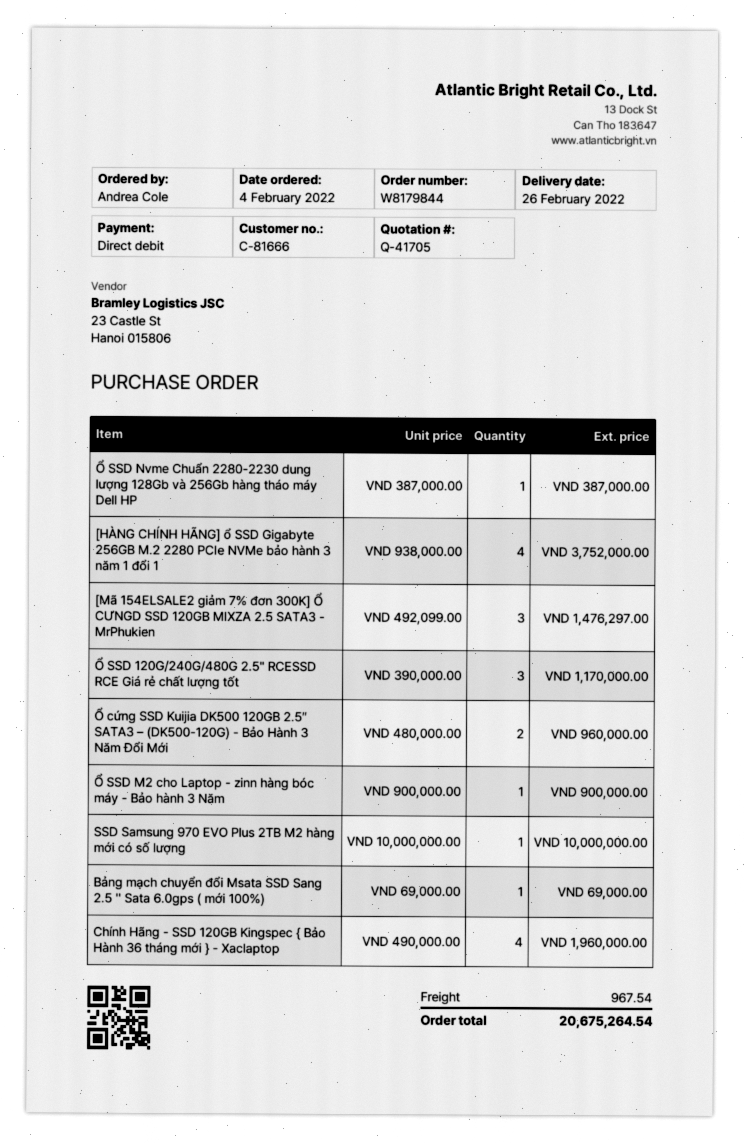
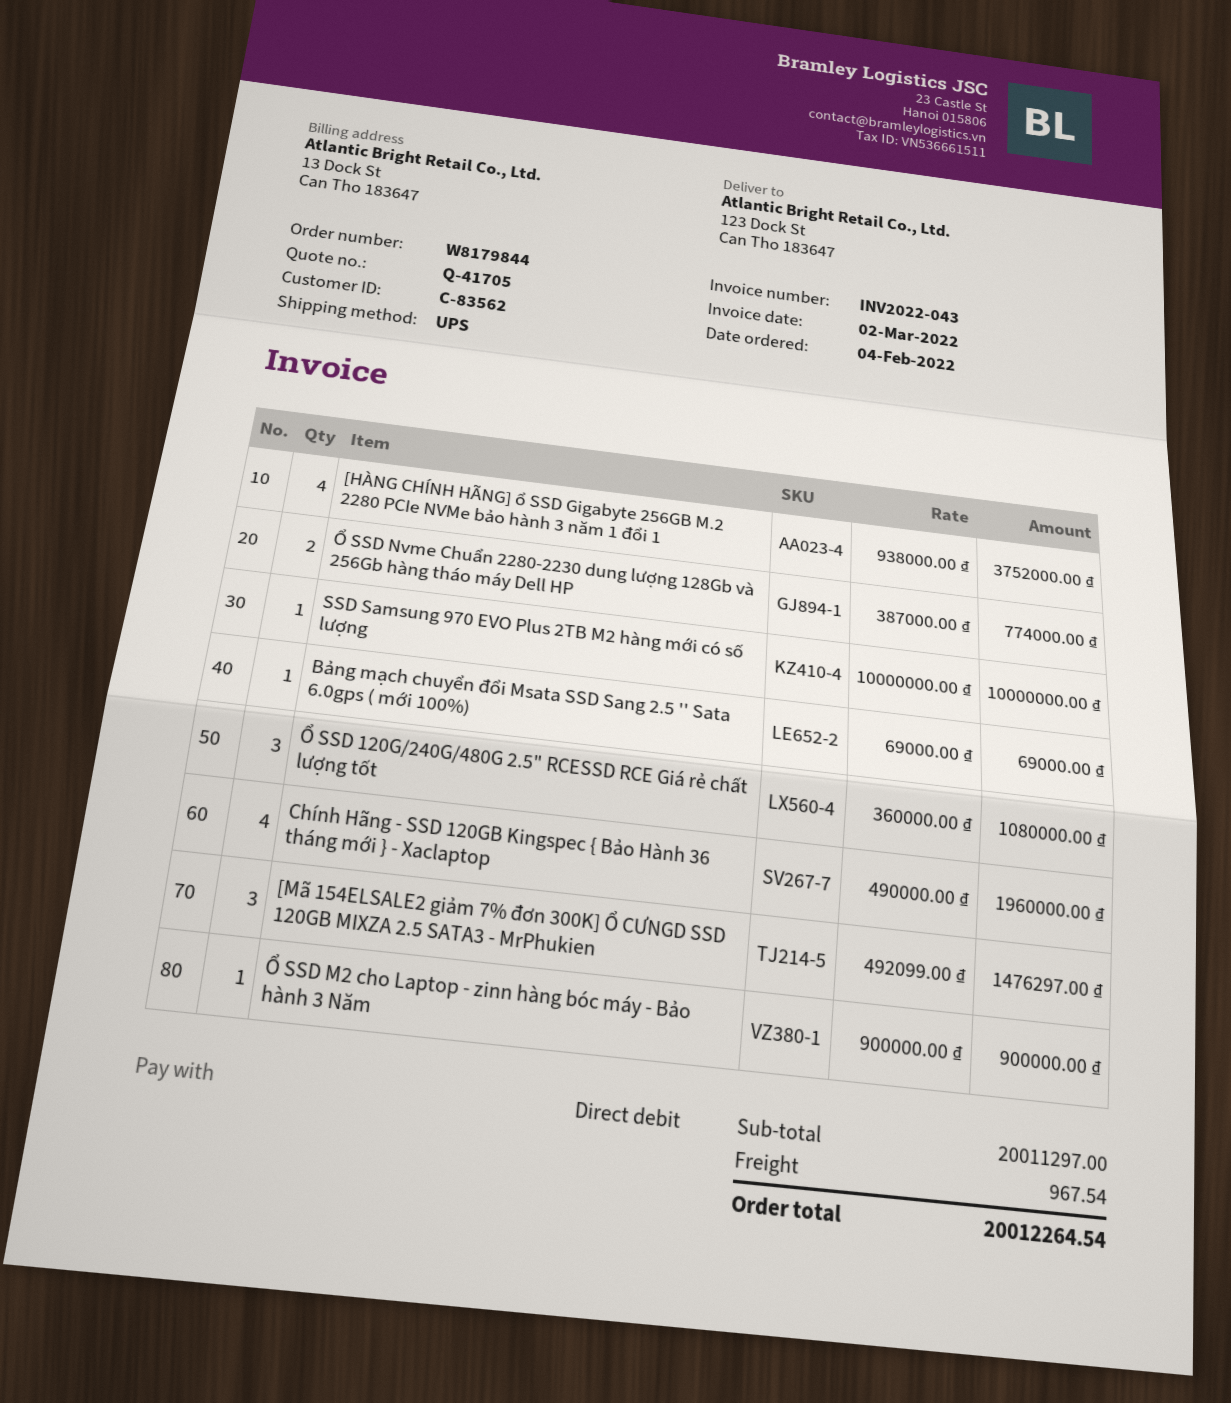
customer number: C-81666 -> C-83562
Ổ SSD Nvme Chuẩn 2280-2230 dung lượng 128Gb và 256Gb hàng tháo máy Dell HP: 1 x 387000.00 = 387000.00 -> 2 x 387000.00 = 774000.00
Ổ SSD 120G/240G/480G 2.5" RCESSD RCE Giá rẻ chất lượng tốt: 3 x 390000.00 = 1170000.00 -> 3 x 360000.00 = 1080000.00
Ổ cứng SSD Kuijia DK500 120GB 2.5″ SATA3 – (DK500-120G) - Bảo Hành 3 Năm Đổi Mới: 2 x 480000.00 = 960000.00 -> none
total: 20675264.54 -> 20012264.54

